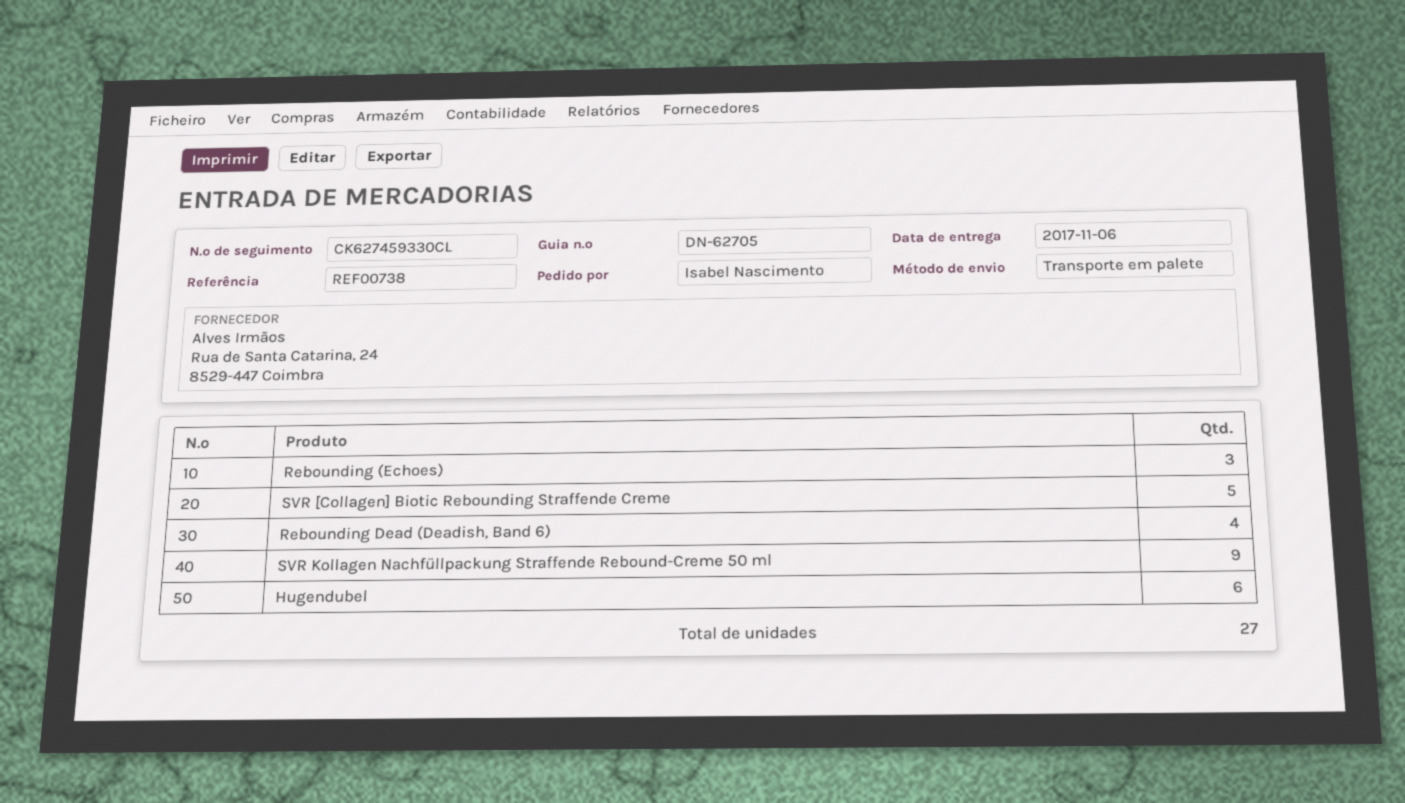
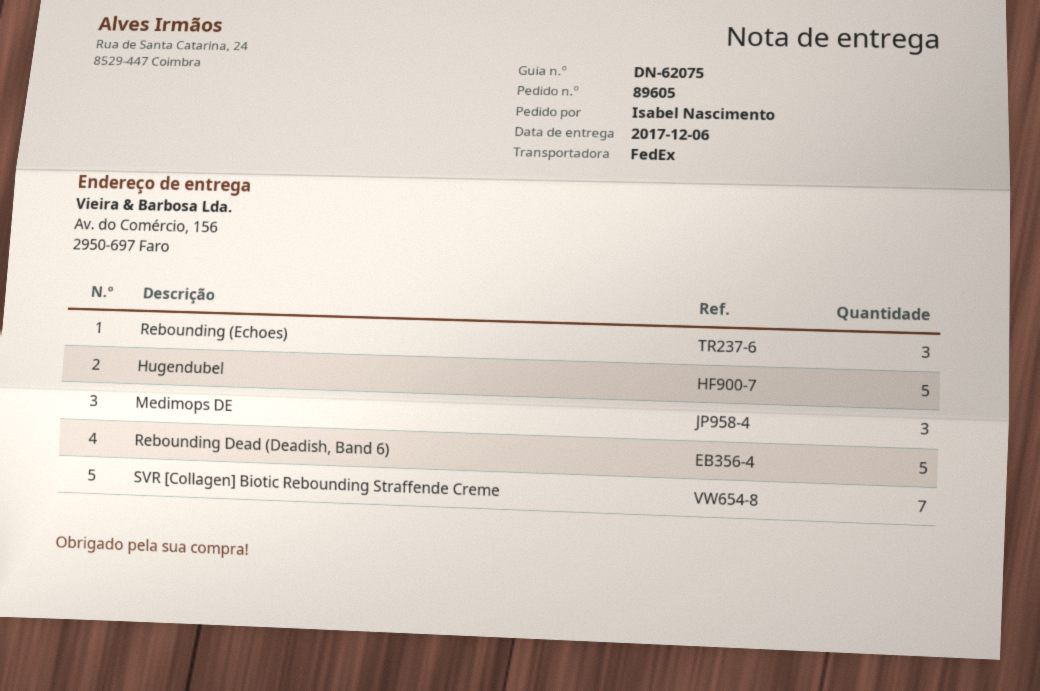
delivery note number: DN-62705 -> DN-62075
delivery date: 2017-11-06 -> 2017-12-06
shipping method: pallet freight -> FedEx
SVR [Collagen] Biotic Rebounding Straffende Creme: 5 -> 7
Rebounding Dead (Deadish, Band 6): 4 -> 5
SVR Kollagen Nachfüllpackung Straffende Rebound-Creme 50 ml: 9 -> none
Hugendubel: 6 -> 5
Medimops DE: none -> 3

